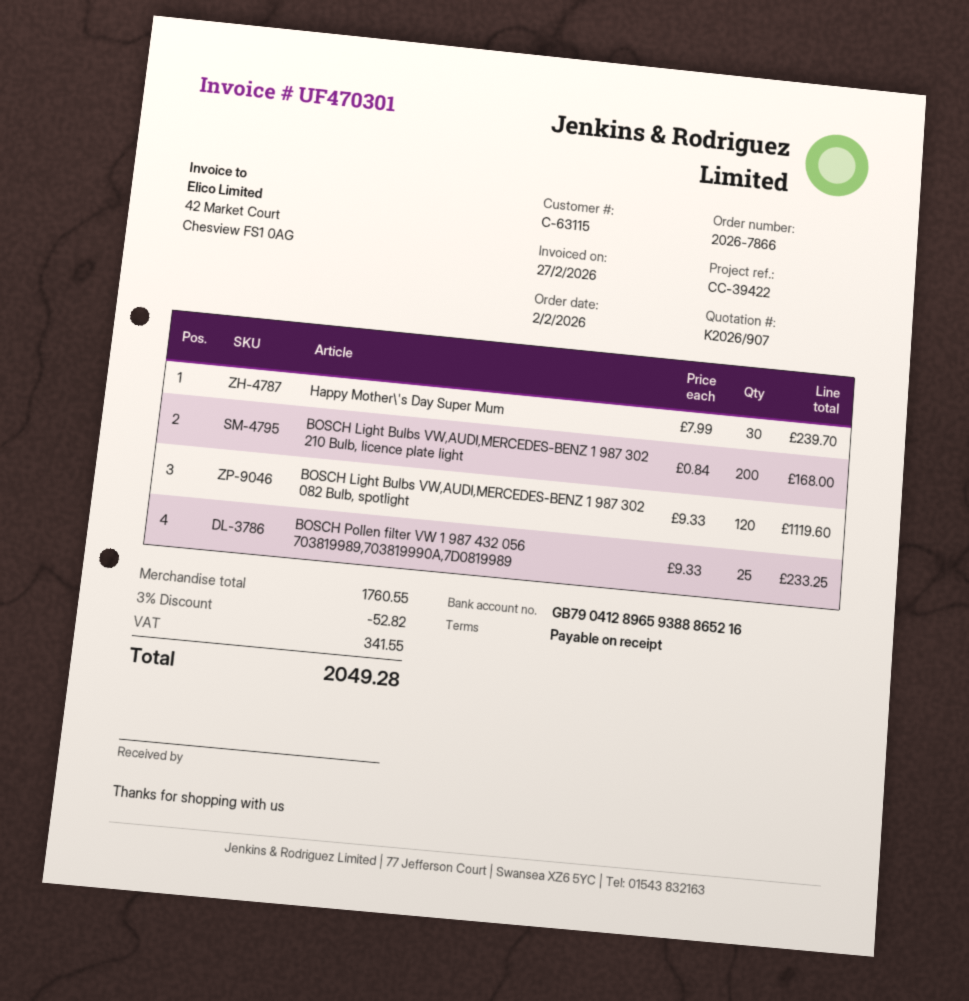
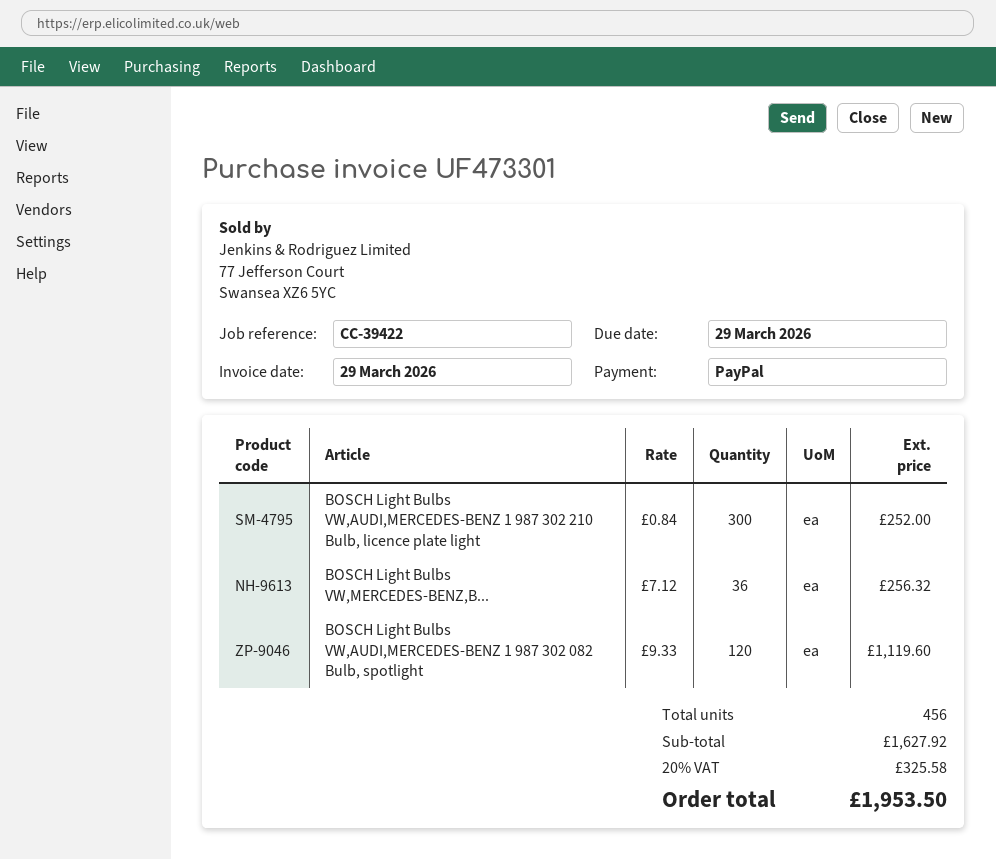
invoice number: UF470301 -> UF473301
invoice date: 2026-02-27 -> 2026-03-29
Happy Mother\'s Day Super Mum: 30 x 7.99 = 239.70 -> none
BOSCH Light Bulbs VW,AUDI,MERCEDES-BENZ 1 987 302 210 Bulb, licence plate light: 200 x 0.84 = 168.00 -> 300 x 0.84 = 252.00
BOSCH Pollen filter VW 1 987 432 056 703819989,703819990A,7D0819989: 25 x 9.33 = 233.25 -> none
BOSCH Light Bulbs VW,MERCEDES-BENZ,B...: none -> 36 x 7.12 = 256.32
subtotal: 1760.55 -> 1627.92
discount: 3% = 52.82 -> none
tax: 341.55 -> 325.58
total: 2049.28 -> 1953.50

